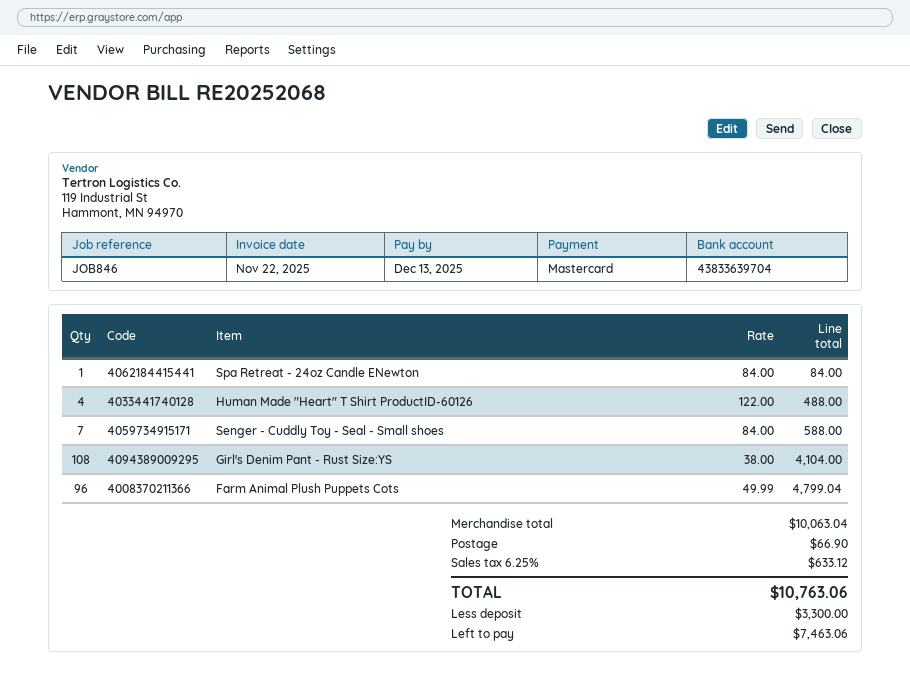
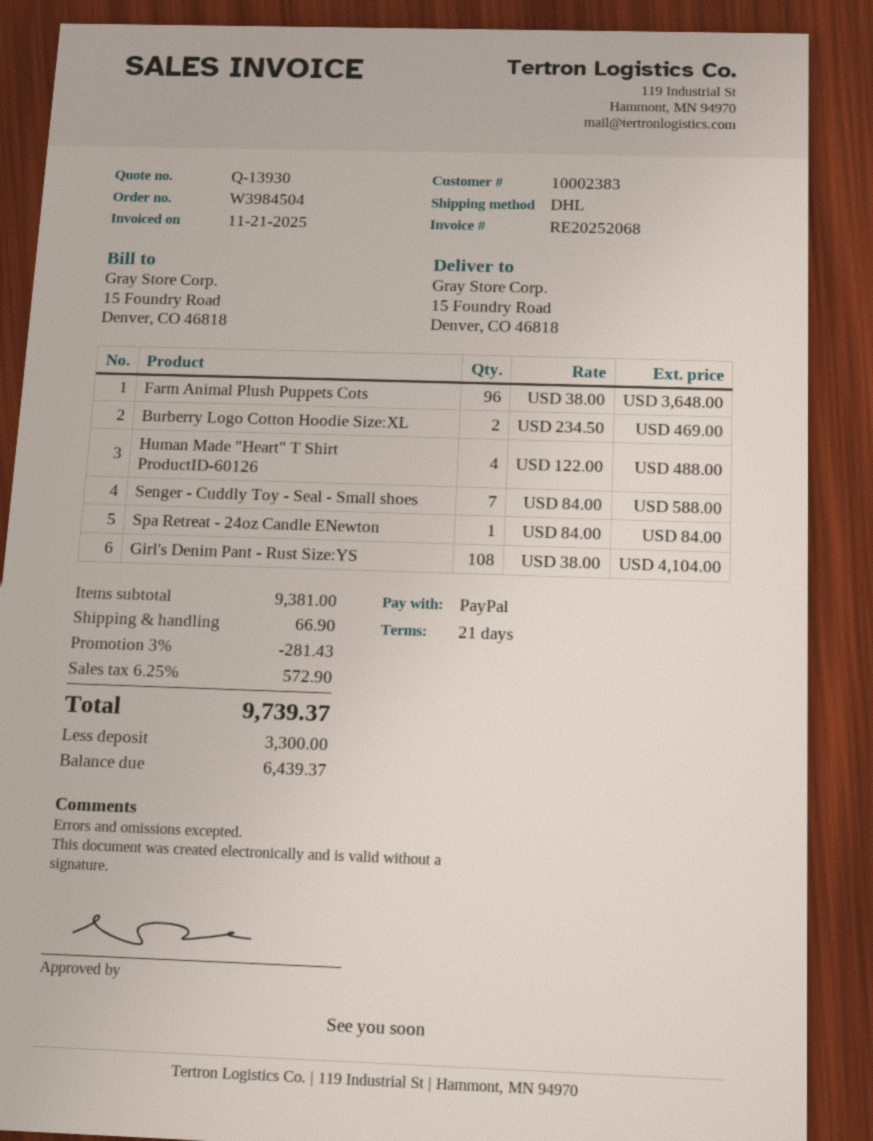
invoice date: 2025-11-22 -> 2025-11-21
payment method: Mastercard -> PayPal
Farm Animal Plush Puppets Cots: 96 x 49.99 = 4799.04 -> 96 x 38.00 = 3648.00
Burberry Logo Cotton Hoodie Size:XL: none -> 2 x 234.50 = 469.00
subtotal: 10063.04 -> 9381.00
discount: none -> 3% = 281.43
tax: 6.25% = 633.12 -> 6.25% = 572.90
total: 10763.06 -> 9739.37
balance: 7463.06 -> 6439.37

